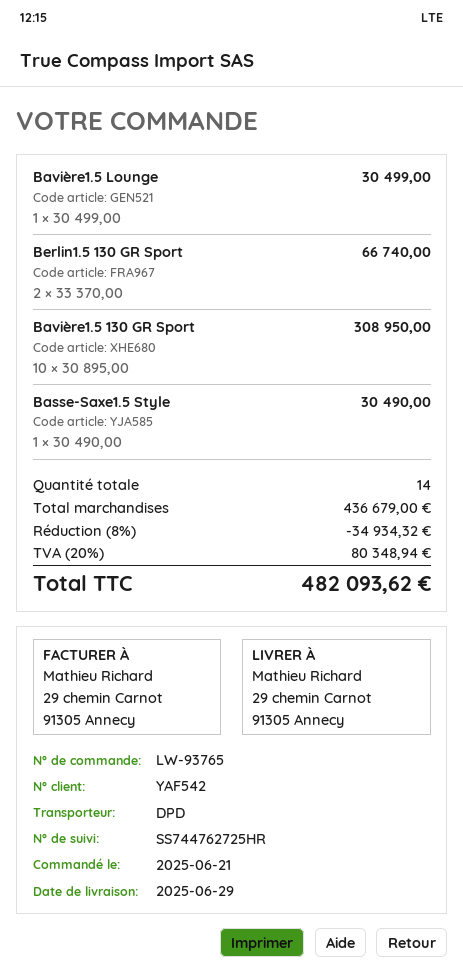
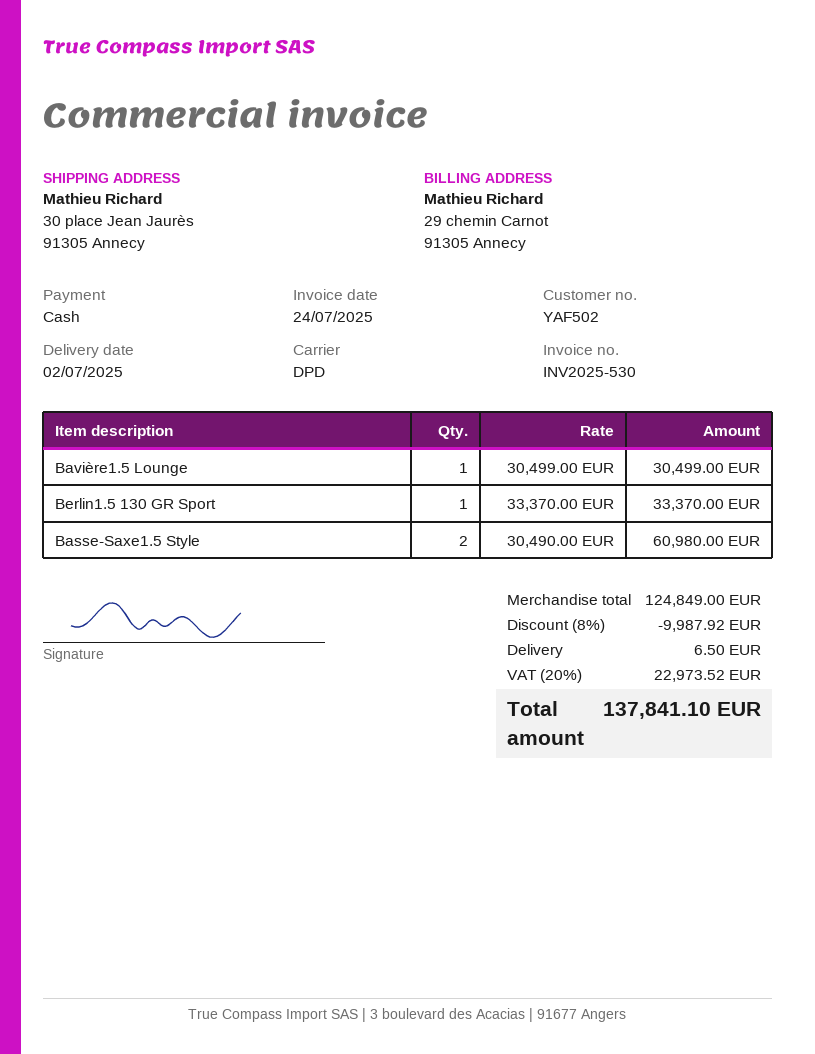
delivery date: 2025-06-29 -> 2025-07-02
customer number: YAF542 -> YAF502
ship to: 29 chemin Carnot, 91305 Annecy -> 30 place Jean Jaurès, 91305 Annecy
Berlin1.5 130 GR Sport: 2 x 33370.00 = 66740.00 -> 1 x 33370.00 = 33370.00
Bavière1.5 130 GR Sport: 10 x 30895.00 = 308950.00 -> none
Basse-Saxe1.5 Style: 1 x 30490.00 = 30490.00 -> 2 x 30490.00 = 60980.00
subtotal: 436679.00 -> 124849.00
discount: 8% = 34934.32 -> 8% = 9987.92
shipping: none -> 6.50
tax: 20% = 80348.94 -> 20% = 22973.52
total: 482093.62 -> 137841.10

